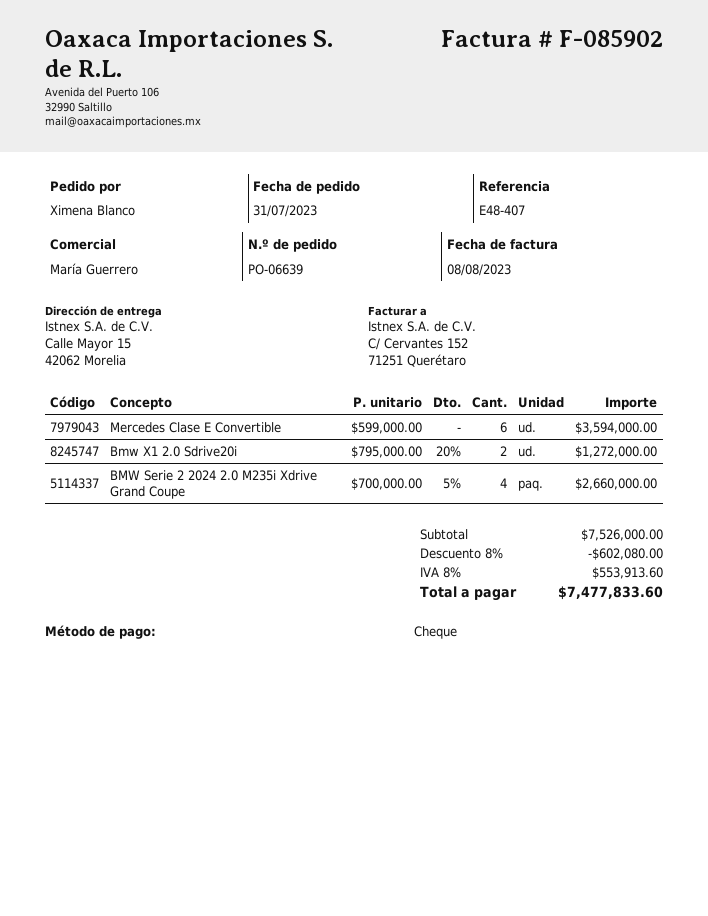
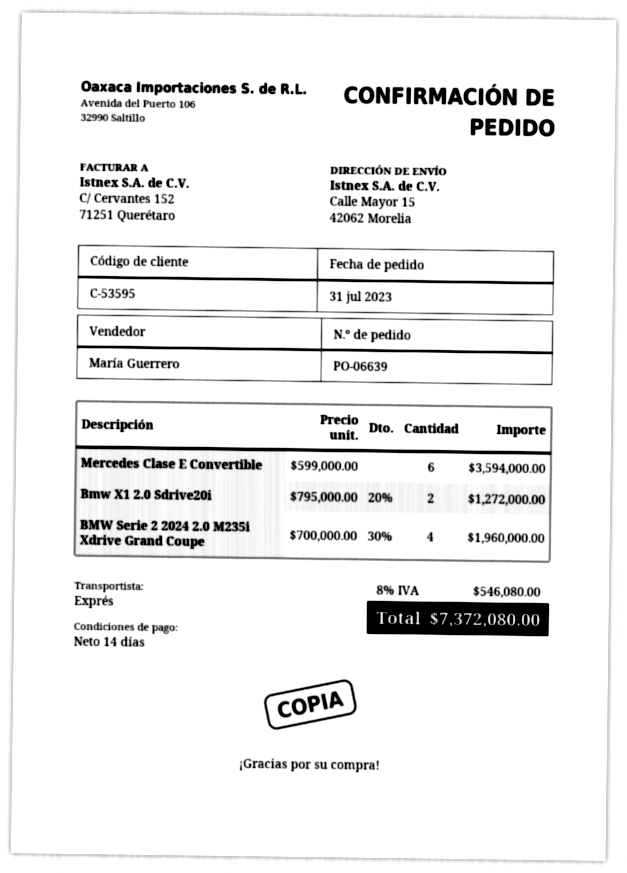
BMW Serie 2 2024 2.0 M235i Xdrive Grand Coupe: 4 x 700000.00 - 5% = 2660000.00 -> 4 x 700000.00 - 30% = 1960000.00
discount: 8% = 602080.00 -> none
tax: 8% = 553913.60 -> 8% = 546080.00
total: 7477833.60 -> 7372080.00

